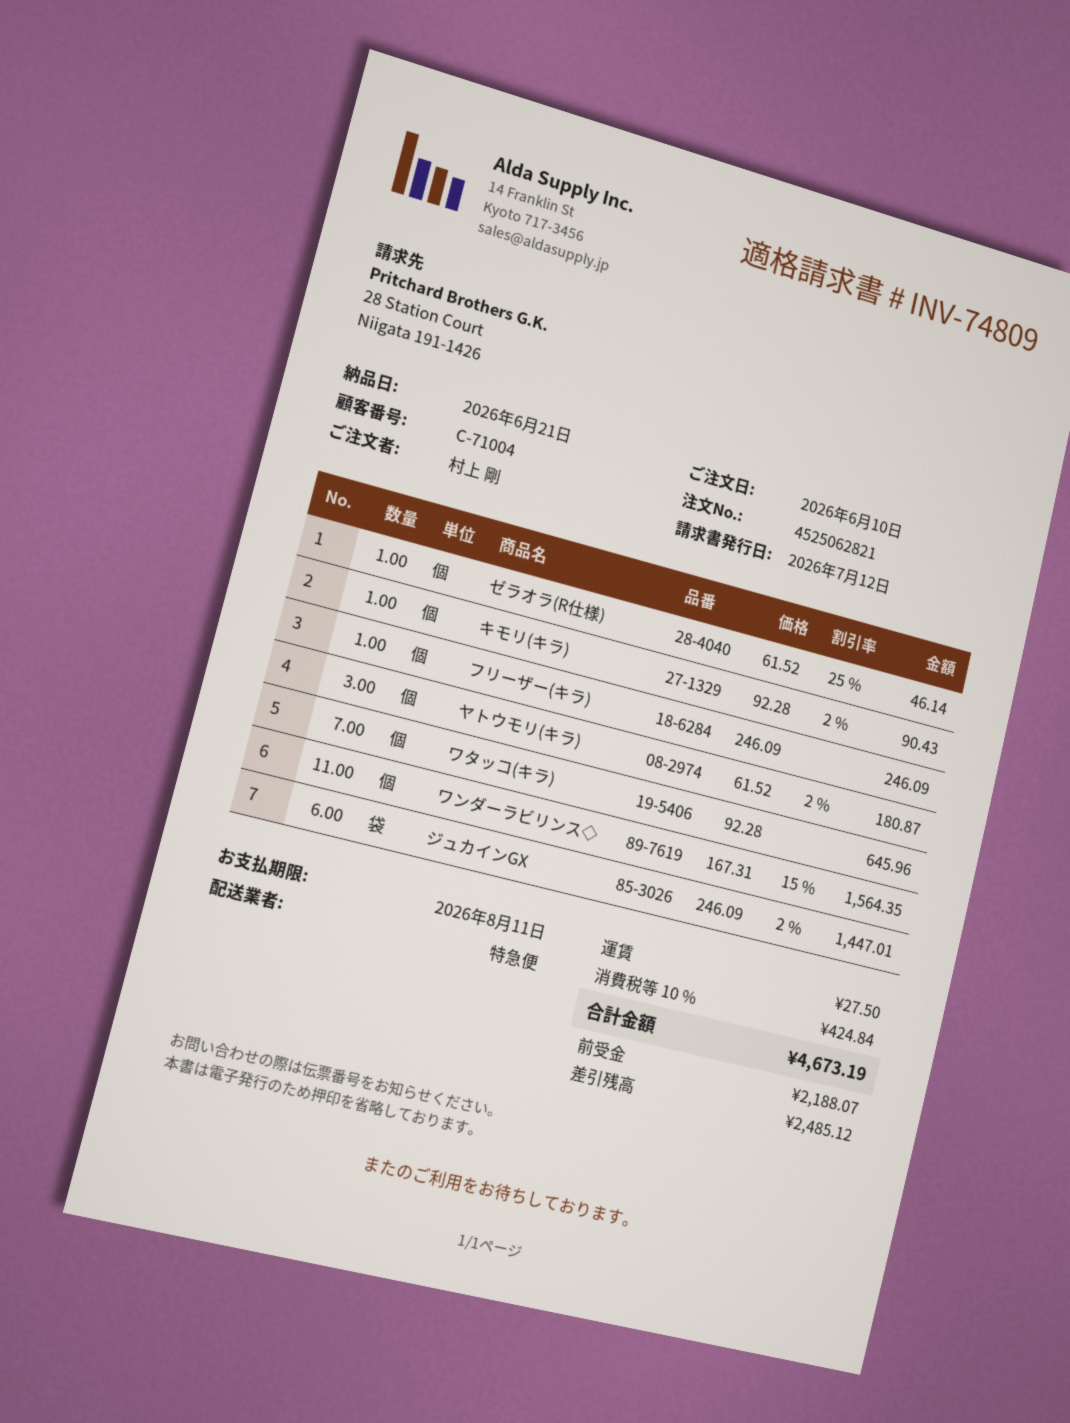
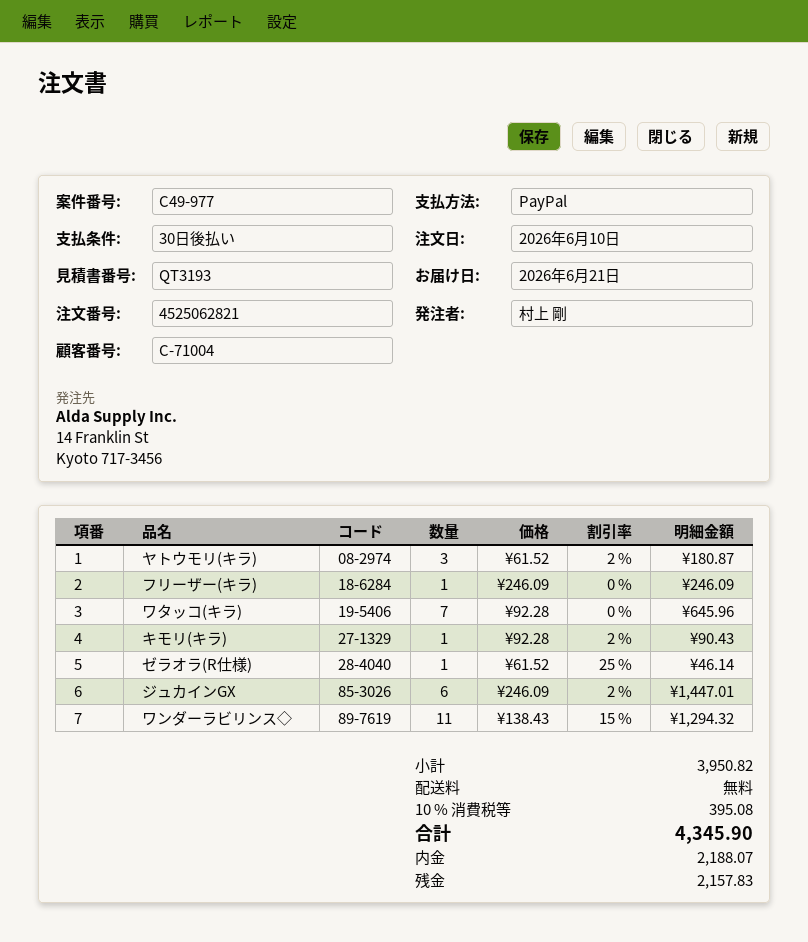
ワンダーラビリンス◇: 11 x 167.31 - 15% = 1564.35 -> 11 x 138.43 - 15% = 1294.32
shipping: 27.50 -> 0.00
tax: 10% = 424.84 -> 10% = 395.08
total: 4673.19 -> 4345.90
balance: 2485.12 -> 2157.83

